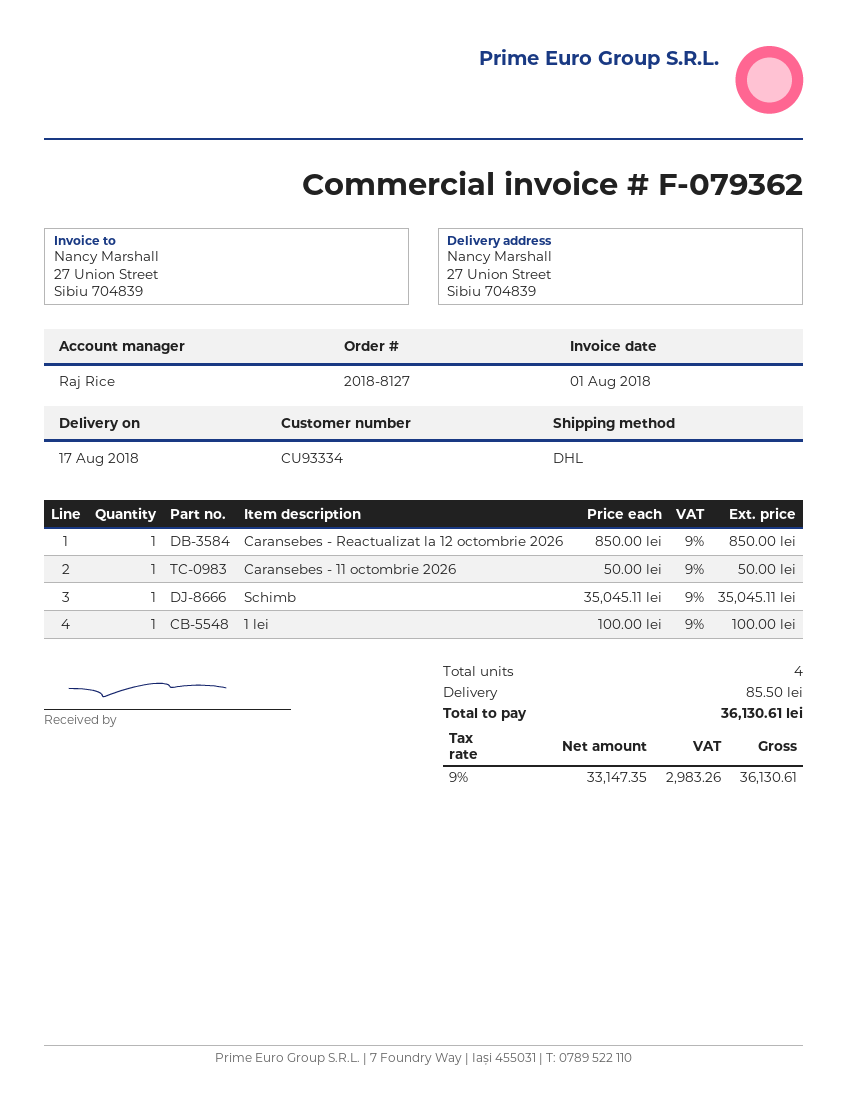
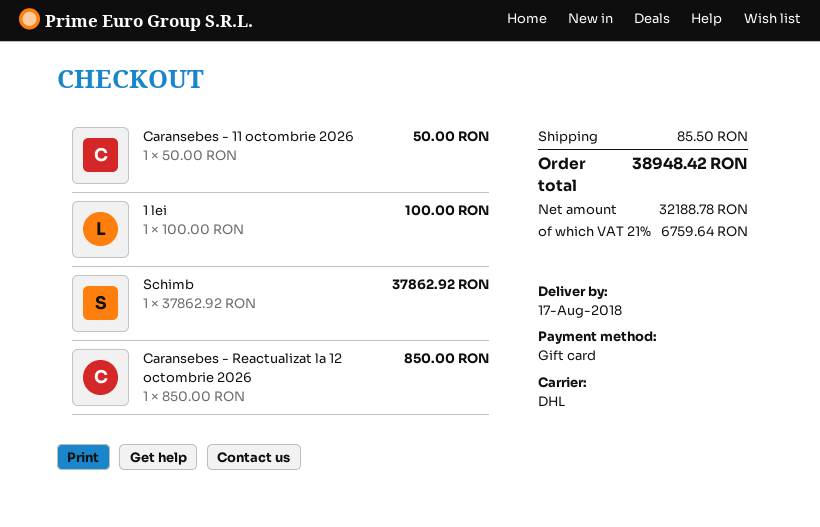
Schimb: 1 x 35045.11 = 35045.11 -> 1 x 37862.92 = 37862.92
net: 33147.35 -> 32188.78
tax: 9% = 2983.26 -> 21% = 6759.64
total: 36130.61 -> 38948.42

